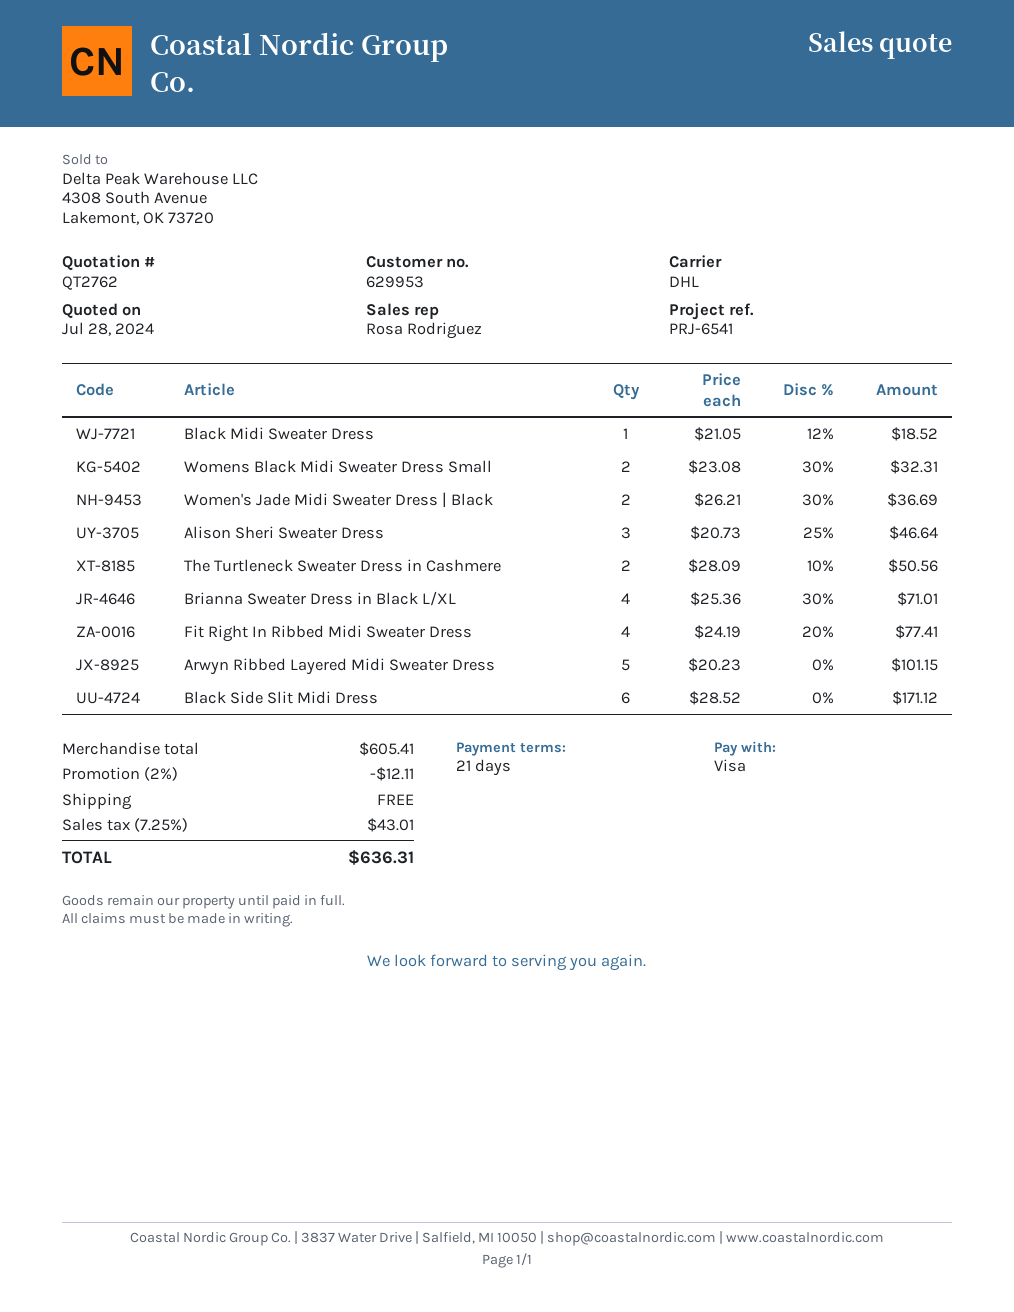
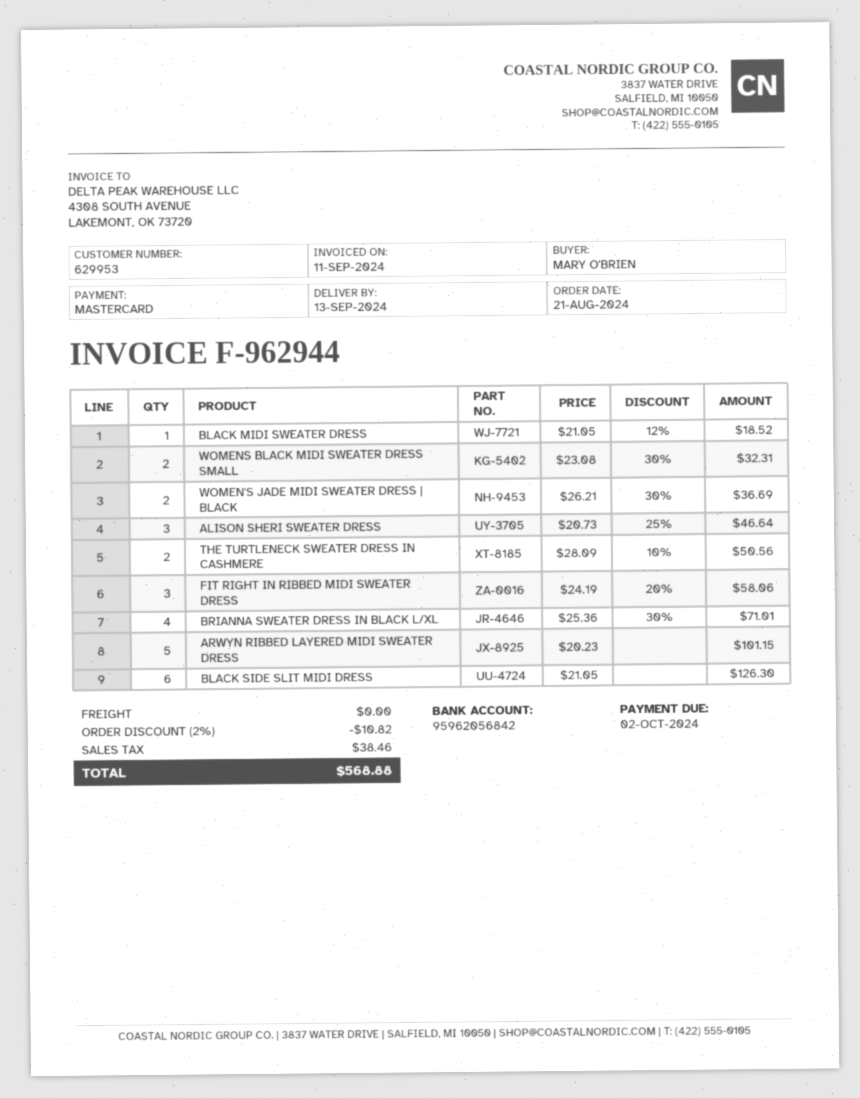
payment method: Visa -> Mastercard
Fit Right In Ribbed Midi Sweater Dress: 4 x 24.19 - 20% = 77.41 -> 3 x 24.19 - 20% = 58.06
Black Side Slit Midi Dress: 6 x 28.52 = 171.12 -> 6 x 21.05 = 126.30
discount: 2% = 12.11 -> 2% = 10.82
tax: 43.01 -> 38.46
total: 636.31 -> 568.88

